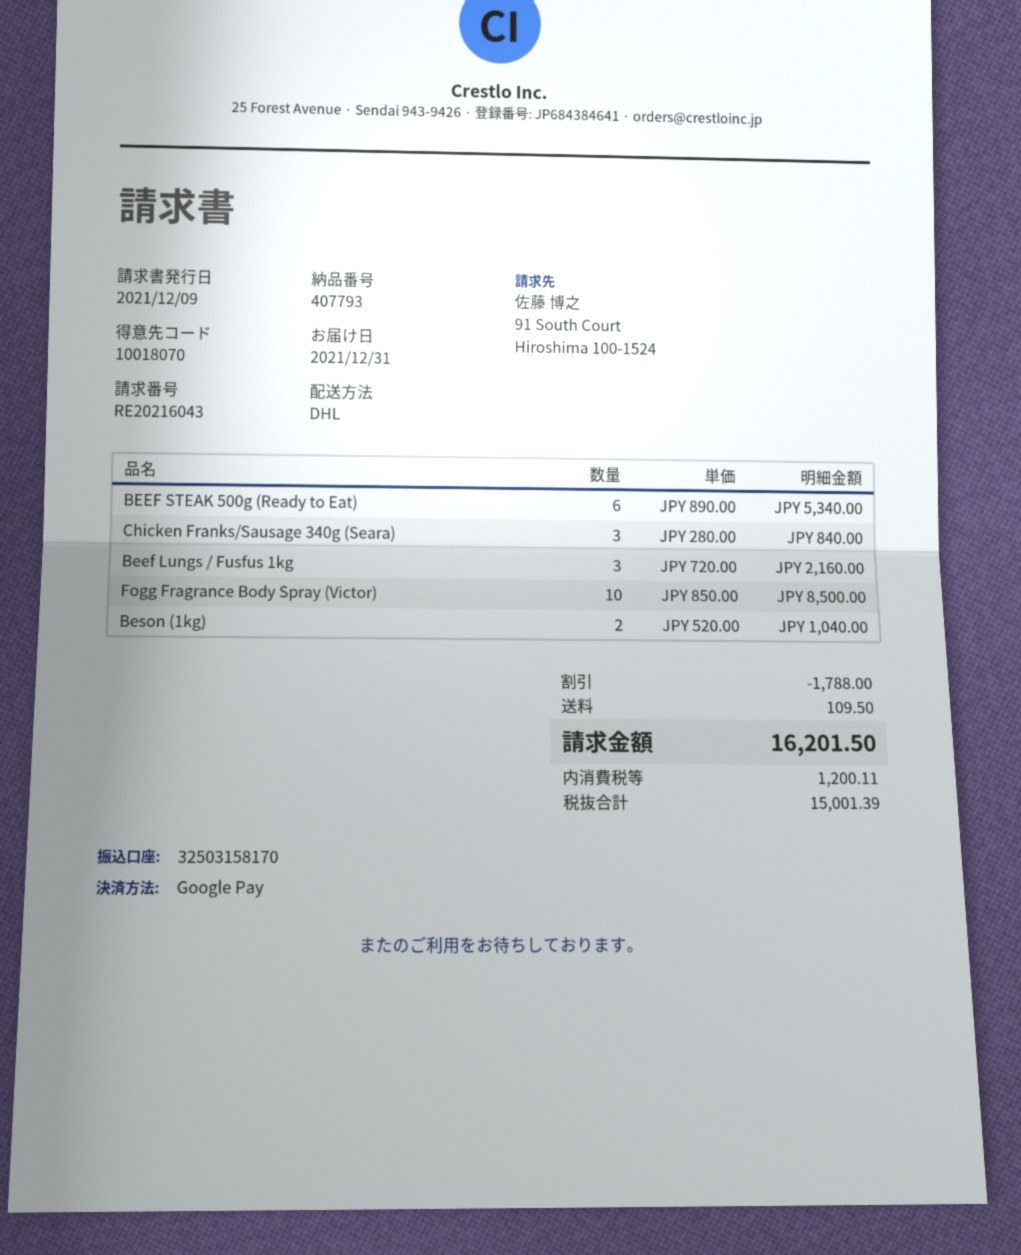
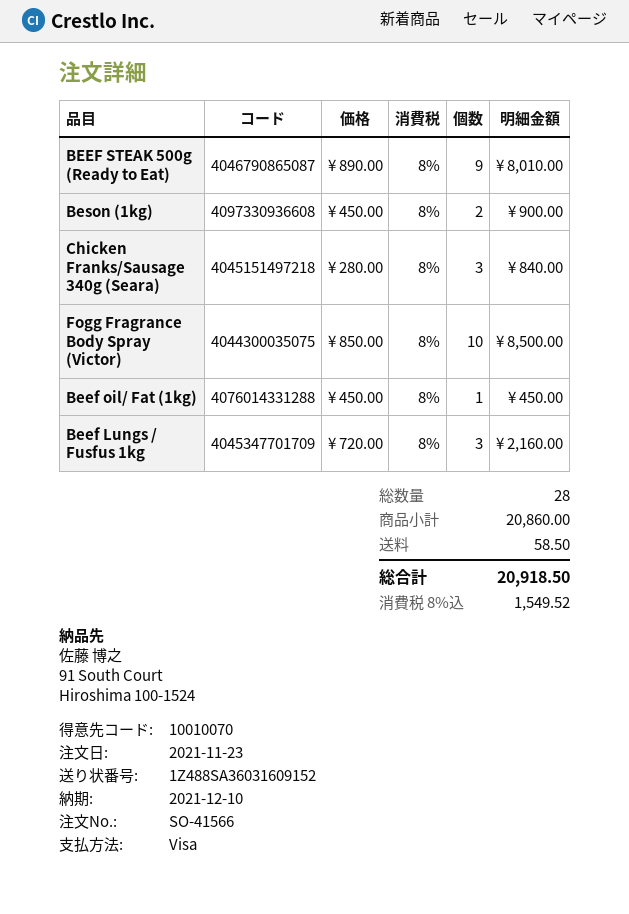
delivery date: 2021-12-31 -> 2021-12-10
customer number: 10018070 -> 10010070
payment method: Google Pay -> Visa
BEEF STEAK 500g (Ready to Eat): 6 x 890.00 = 5340.00 -> 9 x 890.00 = 8010.00
Beson (1kg): 2 x 520.00 = 1040.00 -> 2 x 450.00 = 900.00
Beef oil/ Fat (1kg): none -> 1 x 450.00 = 450.00
discount: 1788.00 -> none
shipping: 109.50 -> 58.50
tax: 1200.11 -> 1549.52
total: 16201.50 -> 20918.50

